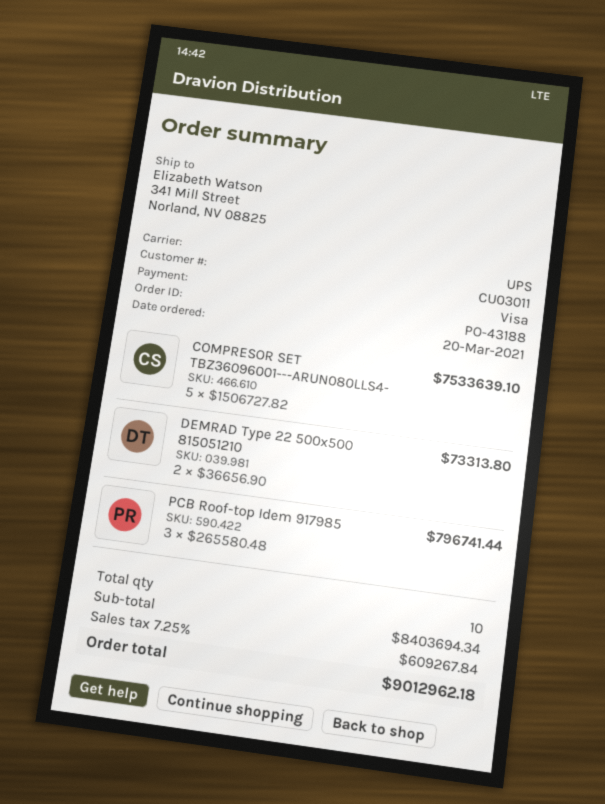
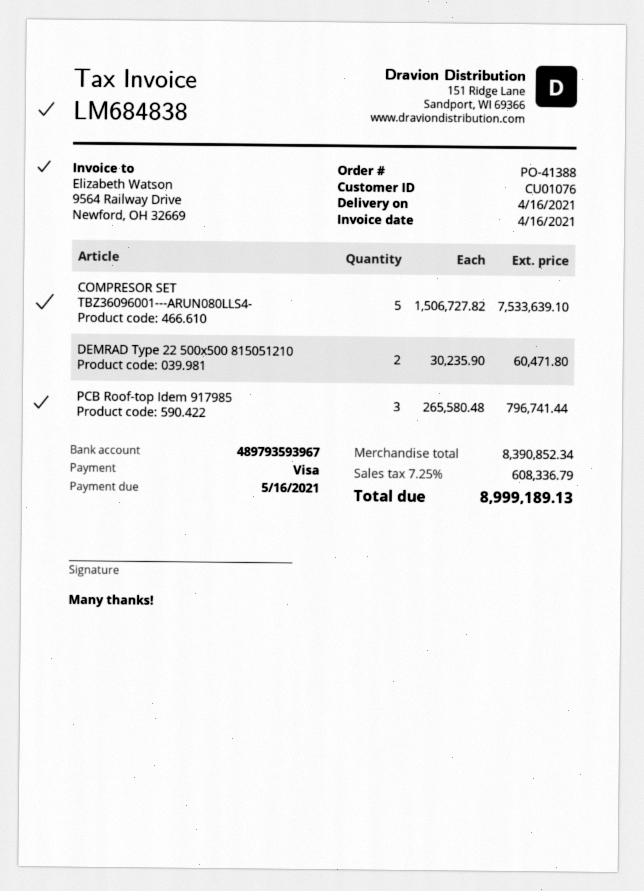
order number: PO-43188 -> PO-41388
customer number: CU03011 -> CU01076
DEMRAD Type 22 500x500 815051210: 2 x 36656.90 = 73313.80 -> 2 x 30235.90 = 60471.80
subtotal: 8403694.34 -> 8390852.34
tax: 7.25% = 609267.84 -> 7.25% = 608336.79
total: 9012962.18 -> 8999189.13

